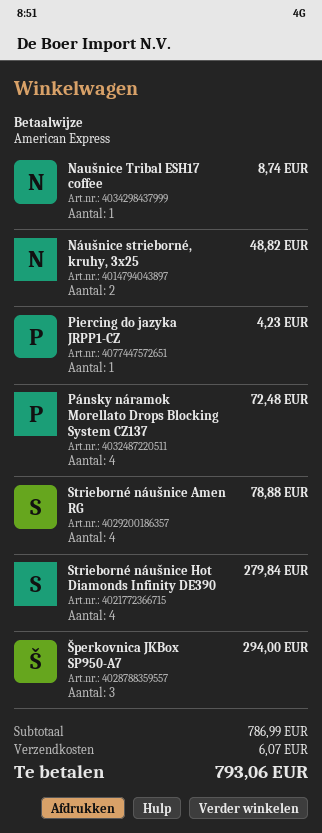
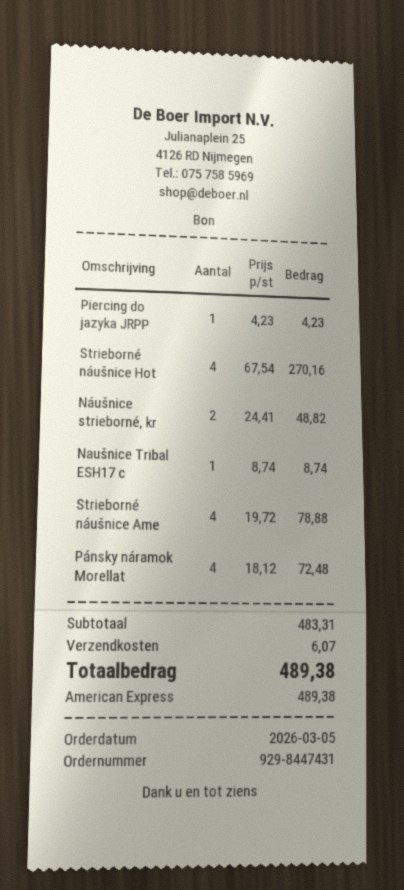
Strieborné náušnice Hot Diamonds Infinity DE390: 4 for 279.84 -> 4 for 270.16
Šperkovnica JKBox SP950-A7: 3 for 294.00 -> none
subtotal: 786.99 -> 483.31
total: 793.06 -> 489.38

